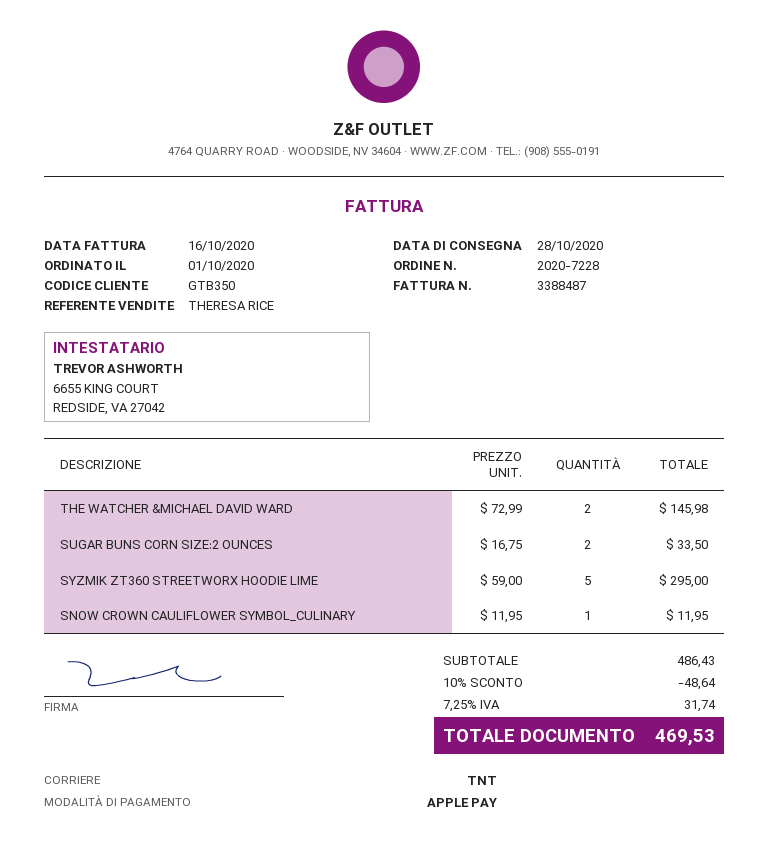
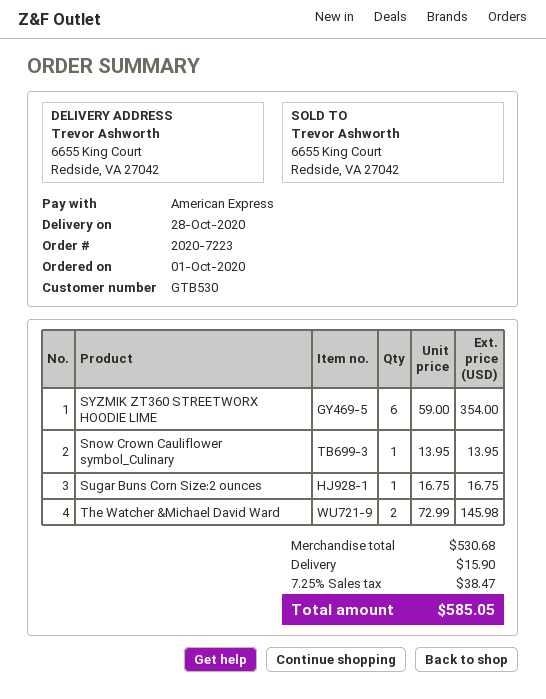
order number: 2020-7228 -> 2020-7223
customer number: GTB350 -> GTB530
payment method: Apple Pay -> American Express
SUGAR BUNS CORN SIZE:2 OUNCES: 2 x 16.75 = 33.50 -> 1 x 16.75 = 16.75
SYZMIK ZT360 STREETWORX HOODIE LIME: 5 x 59.00 = 295.00 -> 6 x 59.00 = 354.00
SNOW CROWN CAULIFLOWER SYMBOL_CULINARY: 1 x 11.95 = 11.95 -> 1 x 13.95 = 13.95
subtotal: 486.43 -> 530.68
discount: 10% = 48.64 -> none
shipping: none -> 15.90
tax: 7.25% = 31.74 -> 7.25% = 38.47
total: 469.53 -> 585.05

